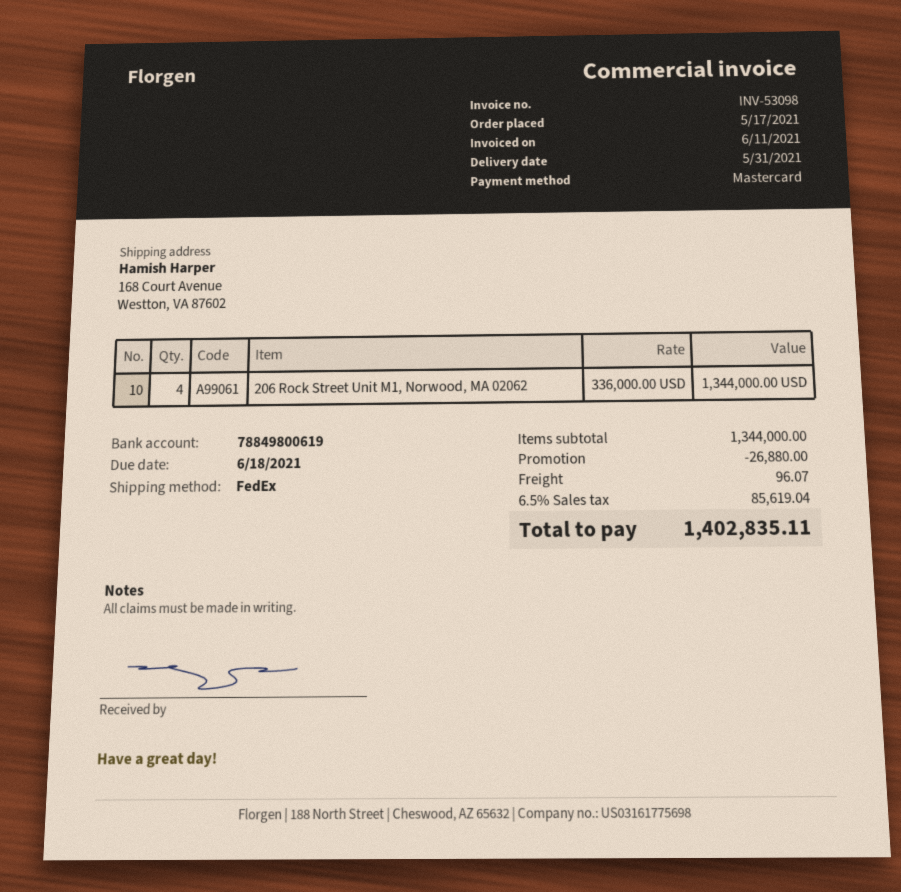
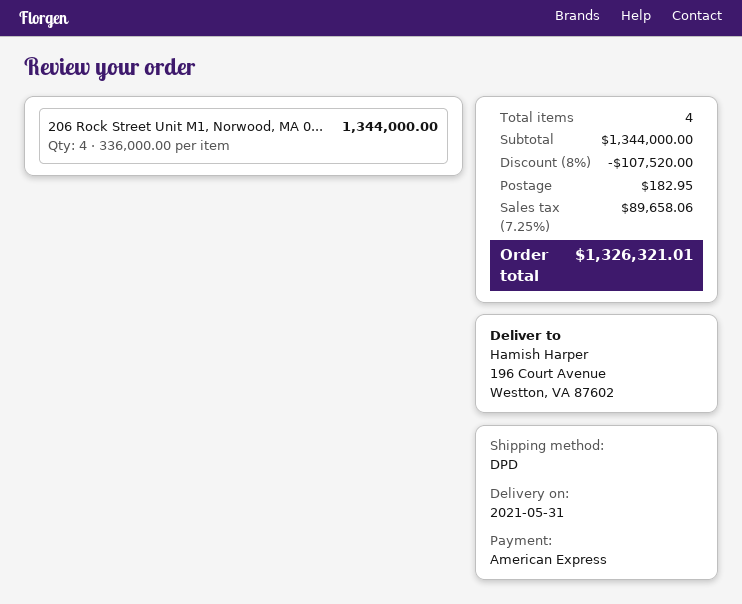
payment method: Mastercard -> American Express
shipping method: FedEx -> DPD
ship to: 168 Court Avenue, Westton, VA 87602 -> 196 Court Avenue, Westton, VA 87602
discount: 26880.00 -> 107520.00
shipping: 96.07 -> 182.95
tax: 6.5% = 85619.04 -> 7.25% = 89658.06
total: 1402835.11 -> 1326321.01

